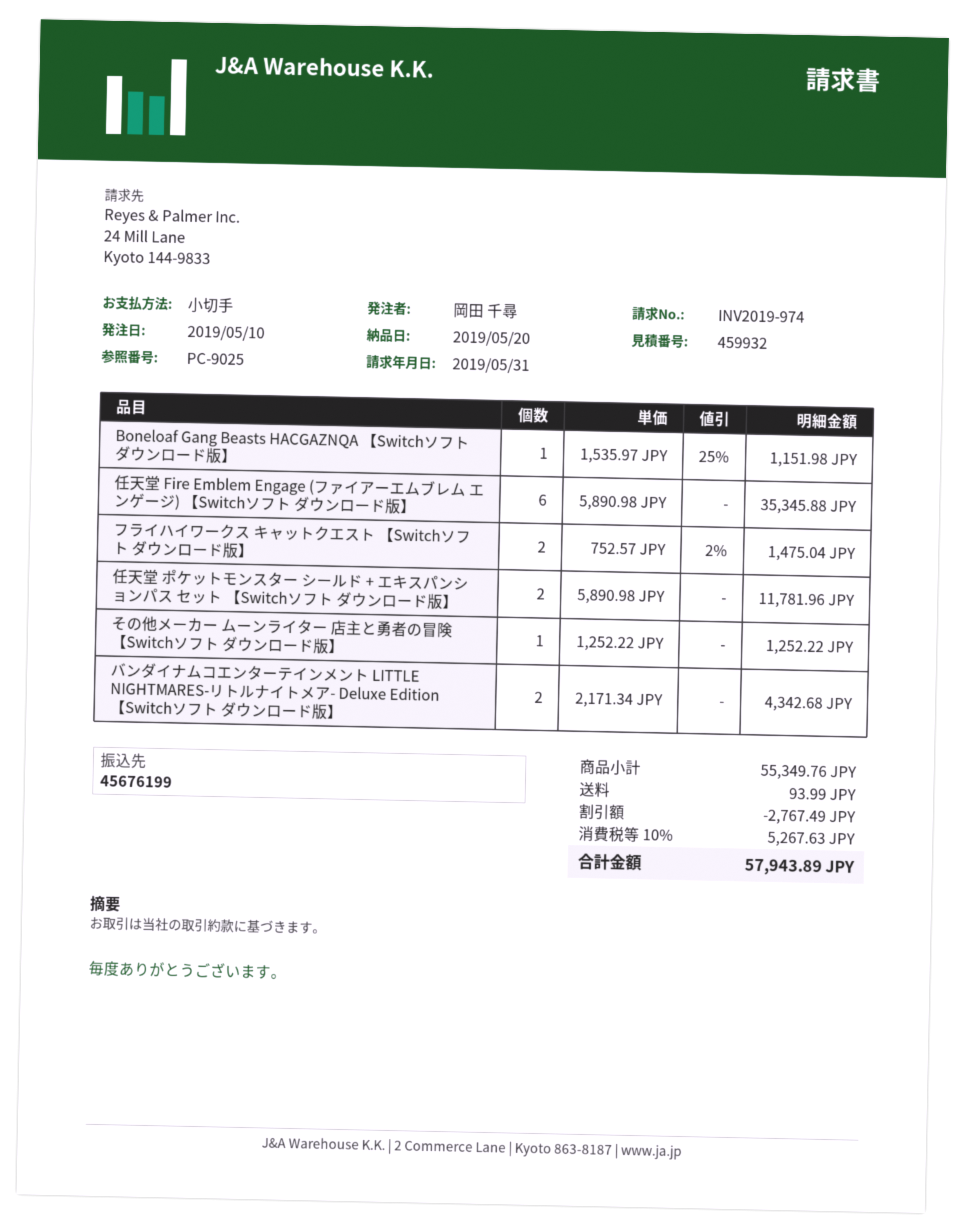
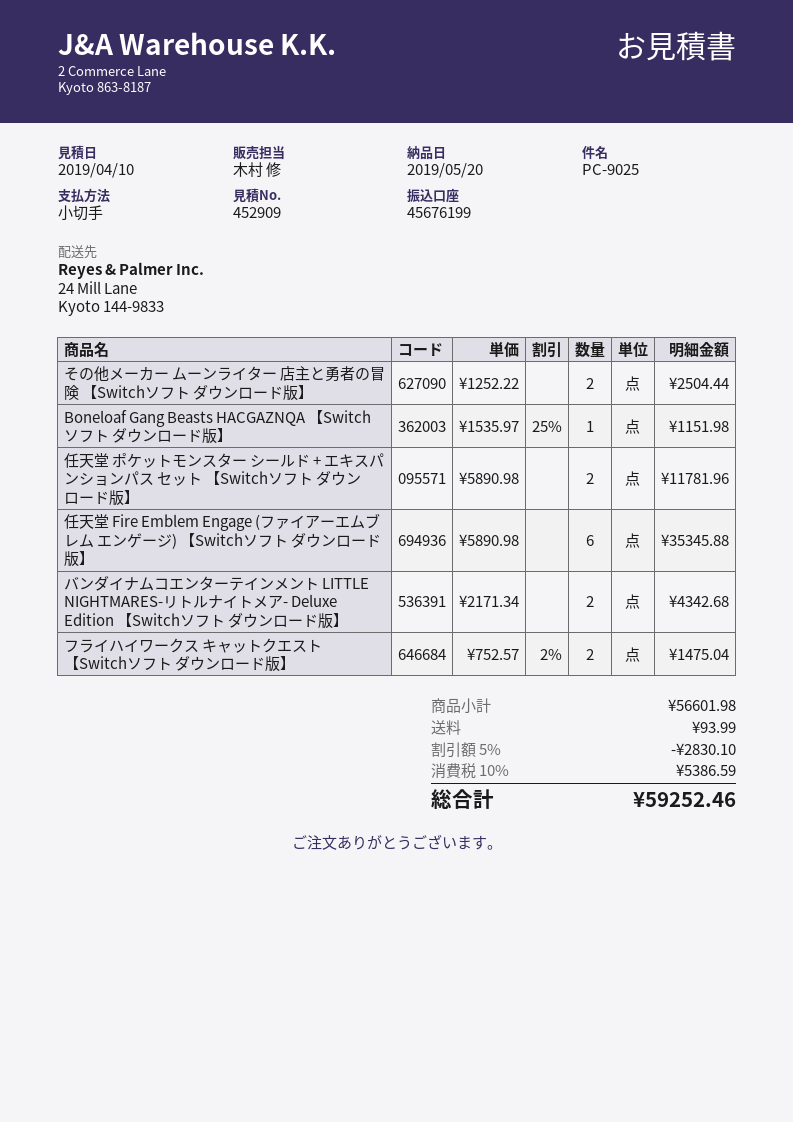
quote number: 459932 -> 452909
その他メーカー ムーンライター 店主と勇者の冒険 【Switchソフト ダウンロード版】: 1 x 1252.22 = 1252.22 -> 2 x 1252.22 = 2504.44
subtotal: 55349.76 -> 56601.98
discount: 2767.49 -> 2830.10
tax: 10% = 5267.63 -> 10% = 5386.59
total: 57943.89 -> 59252.46

